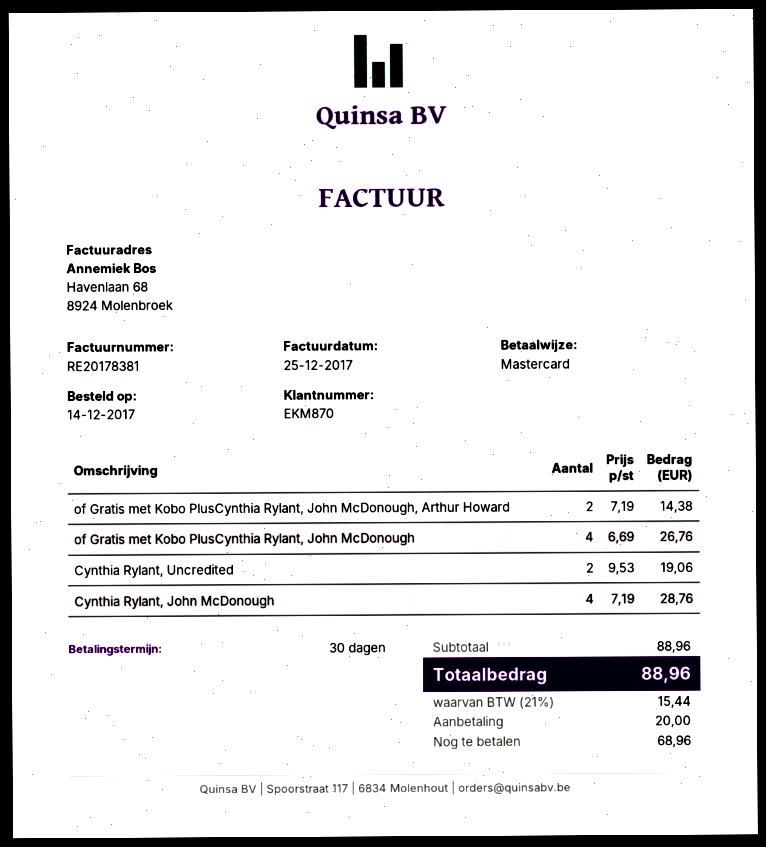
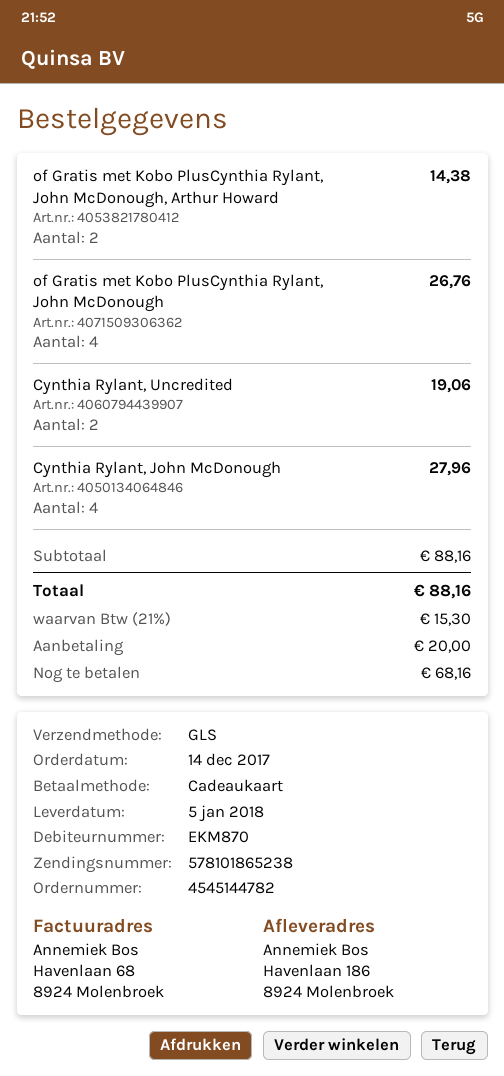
payment method: Mastercard -> gift card
Cynthia Rylant, John McDonough: 4 for 28.76 -> 4 for 27.96
subtotal: 88.96 -> 88.16
tax: 21% = 15.44 -> 21% = 15.30
total: 88.96 -> 88.16
balance: 68.96 -> 68.16

